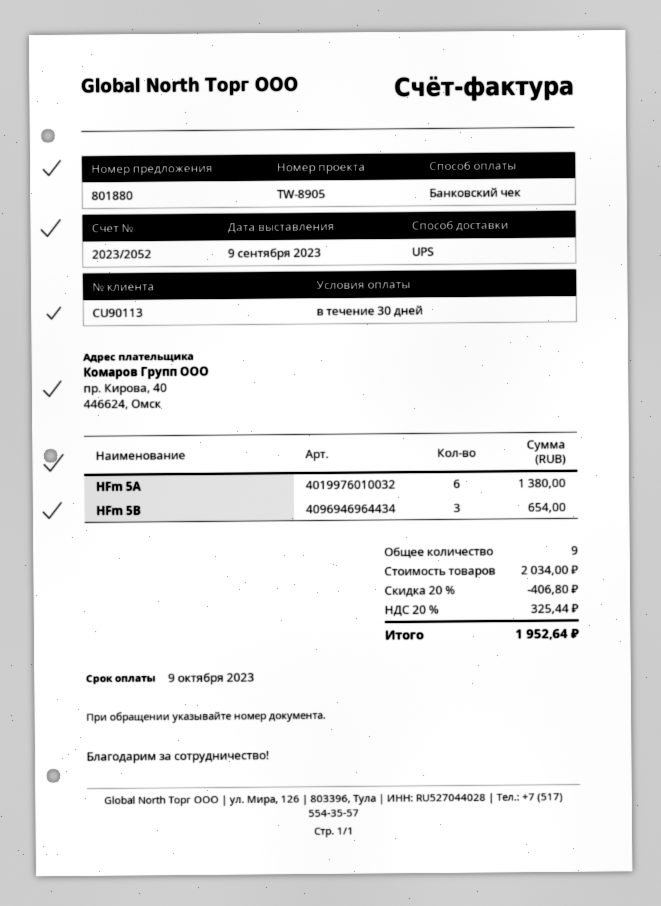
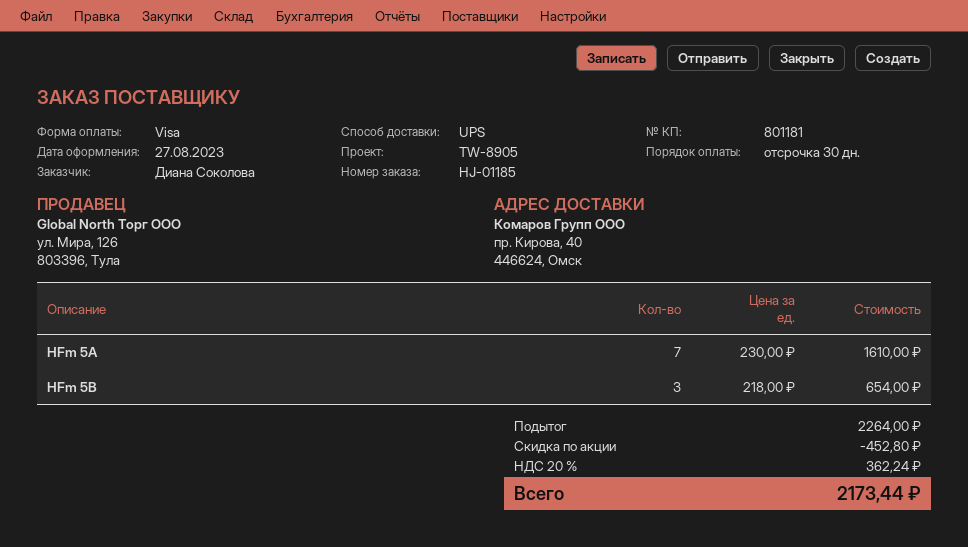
quote number: 801880 -> 801181
payment method: cheque -> Visa
HFm 5A: 6 for 1380.00 -> 7 for 1610.00
subtotal: 2034.00 -> 2264.00
discount: 406.80 -> 452.80
tax: 20% = 325.44 -> 20% = 362.24
total: 1952.64 -> 2173.44

